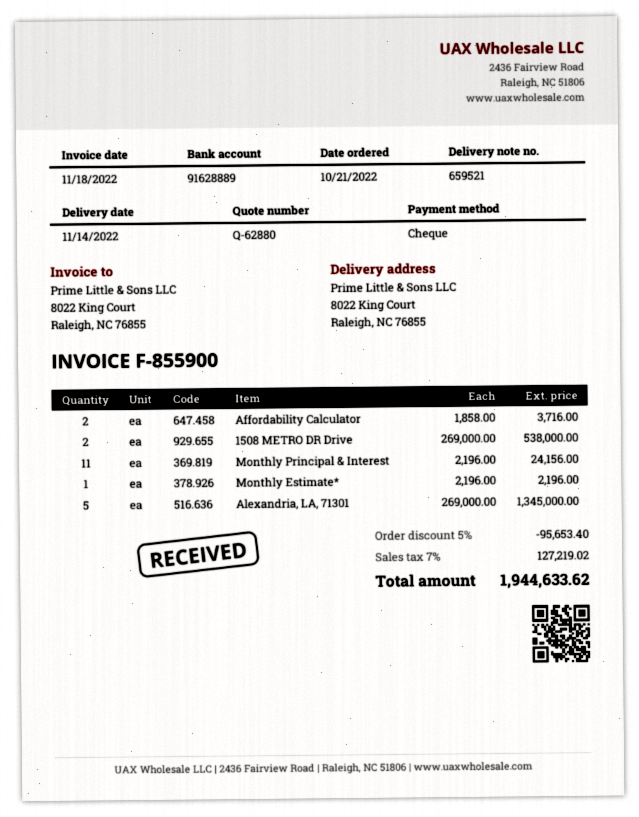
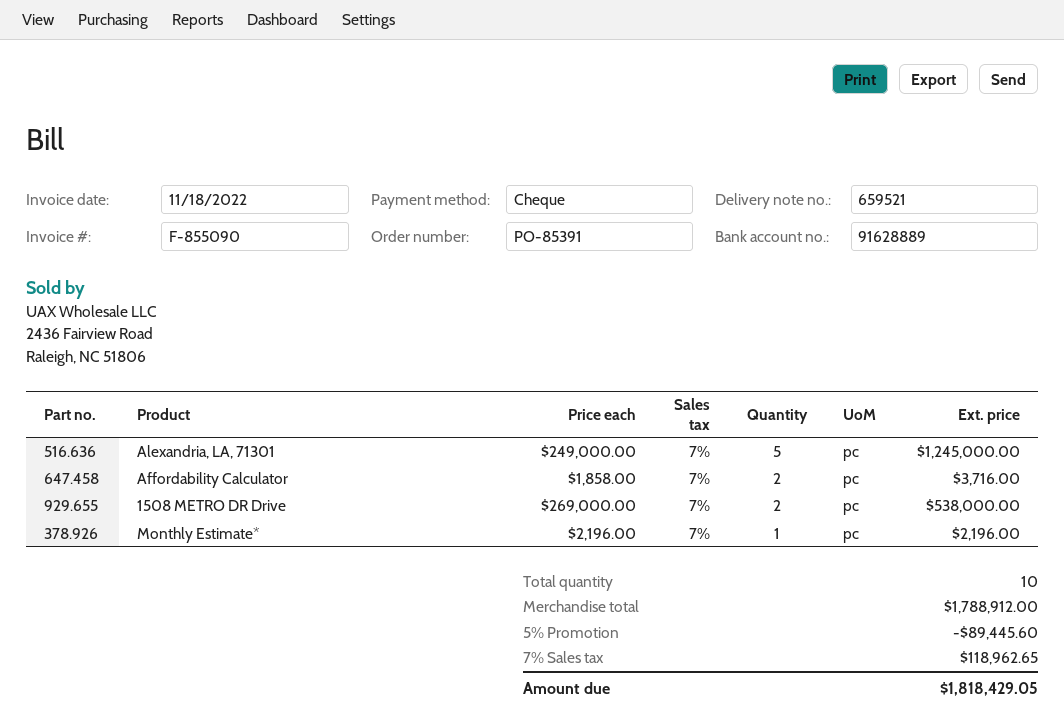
invoice number: F-855900 -> F-855090
Monthly Principal & Interest: 11 x 2196.00 = 24156.00 -> none
Alexandria, LA, 71301: 5 x 269000.00 = 1345000.00 -> 5 x 249000.00 = 1245000.00
discount: 5% = 95653.40 -> 5% = 89445.60
tax: 7% = 127219.02 -> 7% = 118962.65
total: 1944633.62 -> 1818429.05

